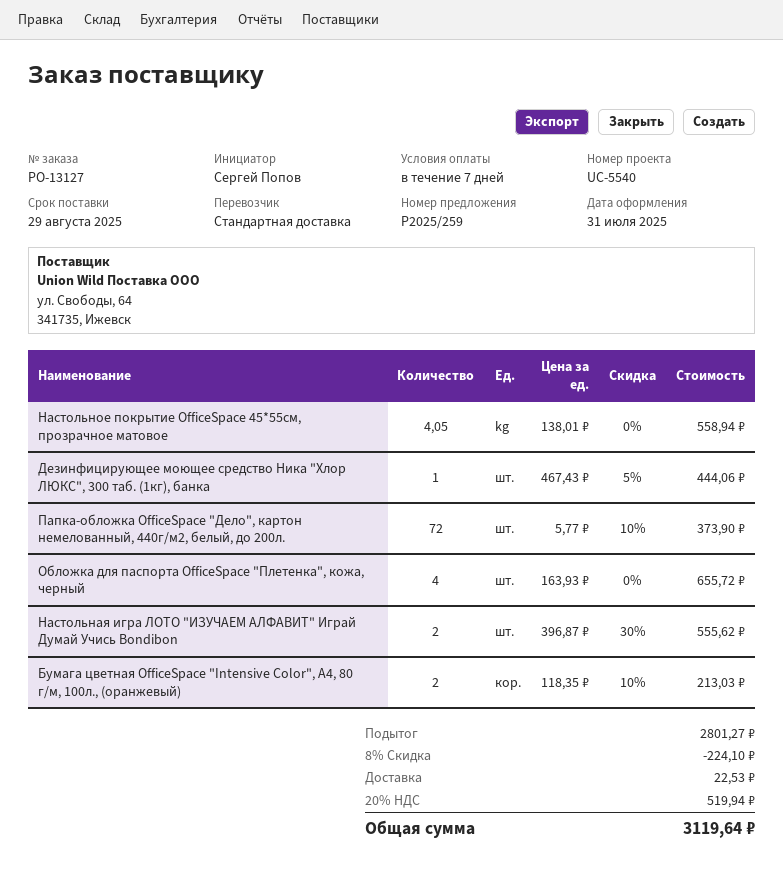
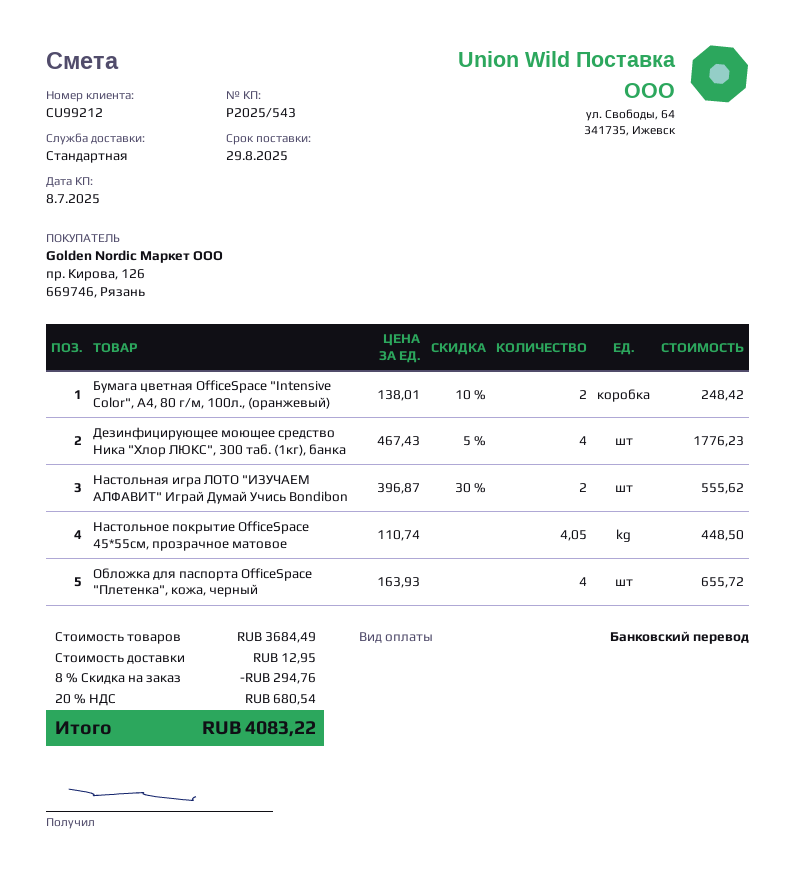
quote number: P2025/259 -> P2025/543
Настольное покрытие OfficeSpace 45*55см, прозрачное матовое: 4.05 x 138.01 = 558.94 -> 4.05 x 110.74 = 448.50
Дезинфицирующее моющее средство Ника "Хлор ЛЮКС", 300 таб. (1кг), банка: 1 x 467.43 - 5% = 444.06 -> 4 x 467.43 - 5% = 1776.23
Папка-обложка OfficeSpace "Дело", картон немелованный, 440г/м2, белый, до 200л.: 72 x 5.77 - 10% = 373.90 -> none
Бумага цветная OfficeSpace "Intensive Color", A4, 80 г/м, 100л., (оранжевый): 2 x 118.35 - 10% = 213.03 -> 2 x 138.01 - 10% = 248.42
subtotal: 2801.27 -> 3684.49
discount: 8% = 224.10 -> 8% = 294.76
shipping: 22.53 -> 12.95
tax: 20% = 519.94 -> 20% = 680.54
total: 3119.64 -> 4083.22

